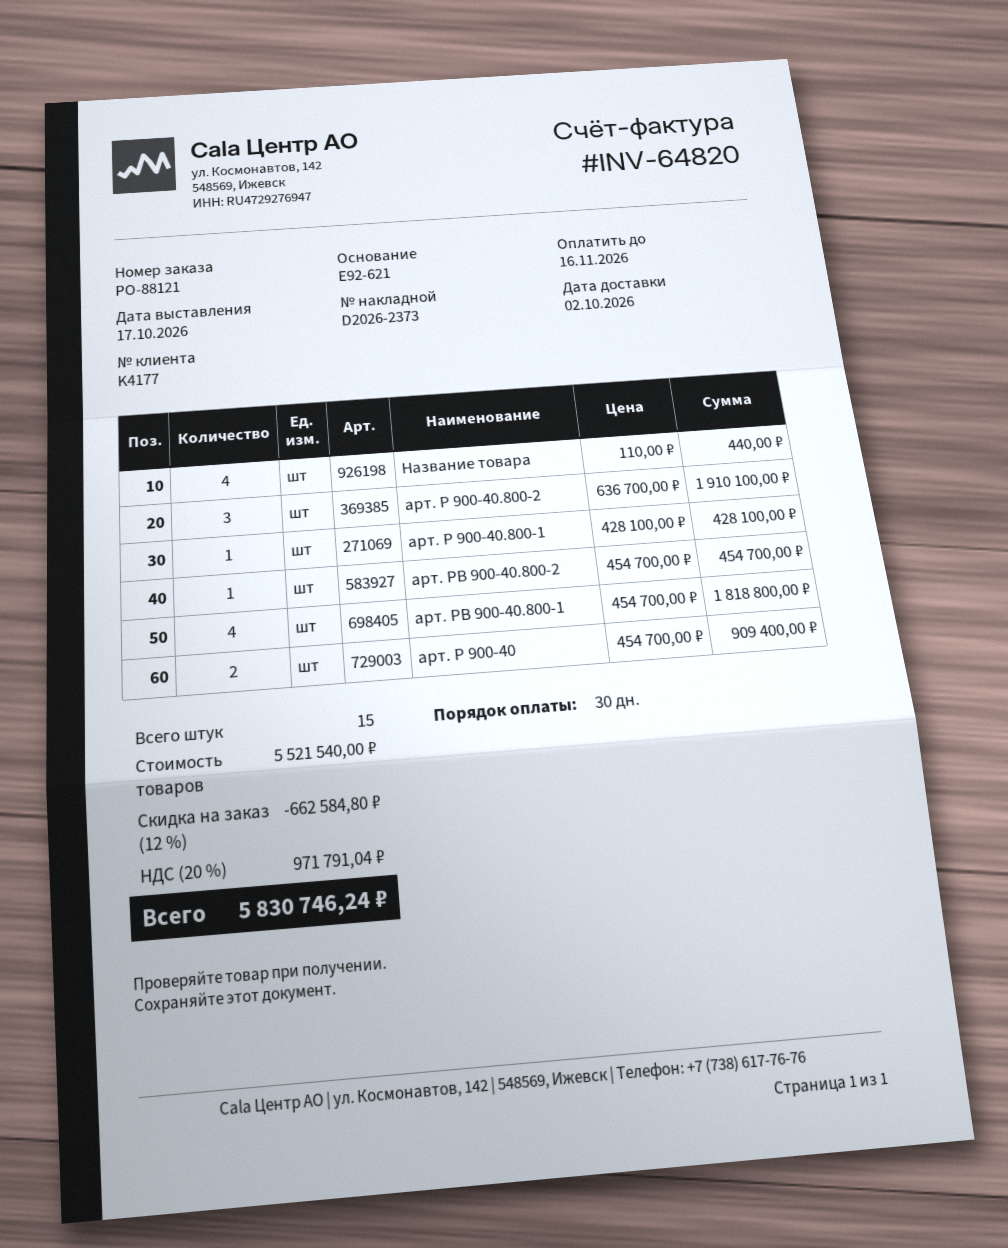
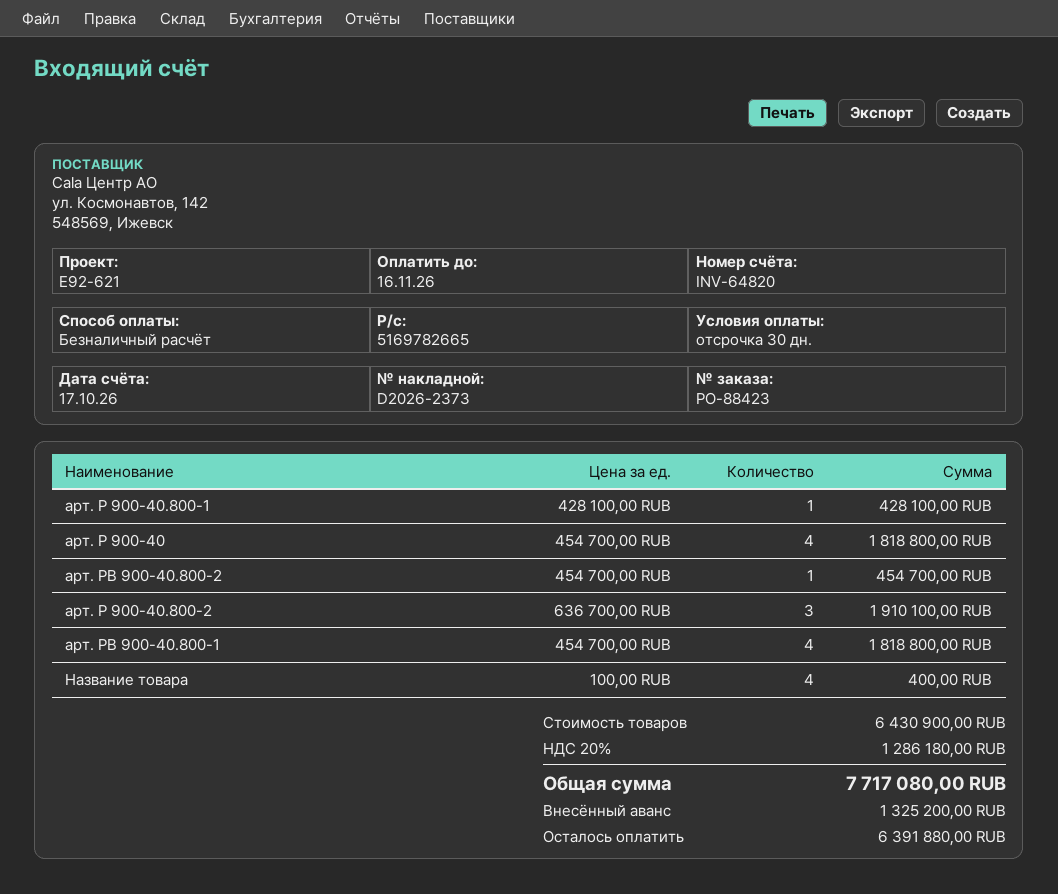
order number: PO-88121 -> PO-88423
Название товара: 4 x 110.00 = 440.00 -> 4 x 100.00 = 400.00
арт. Р 900-40: 2 x 454700.00 = 909400.00 -> 4 x 454700.00 = 1818800.00
subtotal: 5521540.00 -> 6430900.00
discount: 12% = 662584.80 -> none
tax: 20% = 971791.04 -> 20% = 1286180.00
total: 5830746.24 -> 7717080.00

